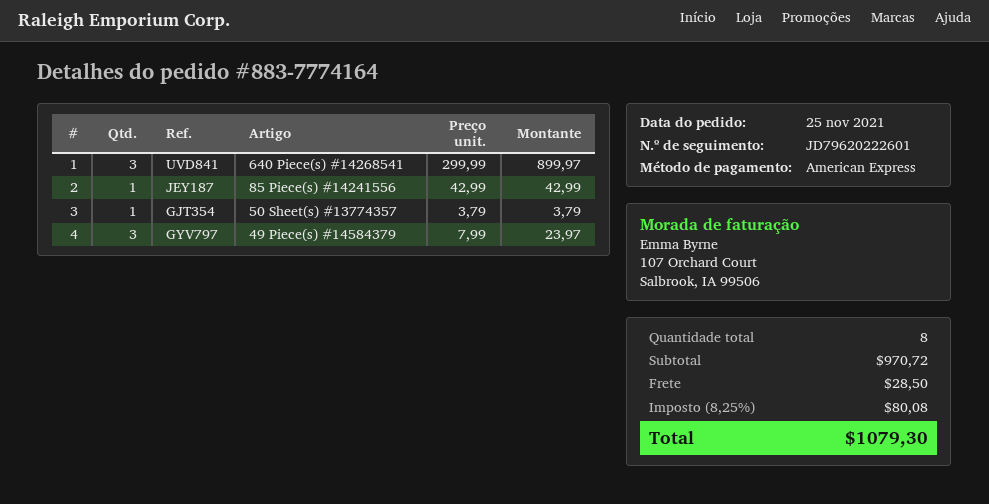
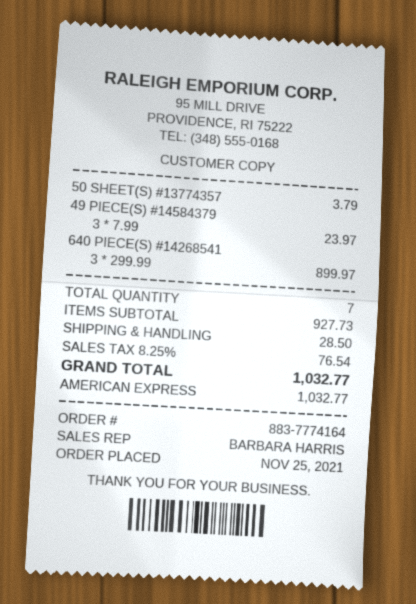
85 Piece(s) #14241556: 1 x 42.99 = 42.99 -> none
total quantity: 8 -> 7
subtotal: 970.72 -> 927.73
tax: 8.25% = 80.08 -> 8.25% = 76.54
total: 1079.30 -> 1032.77

